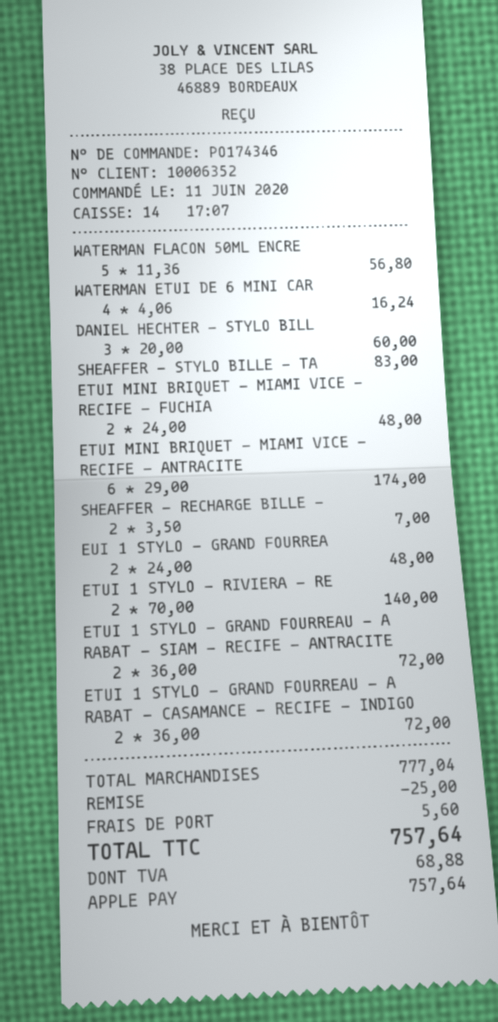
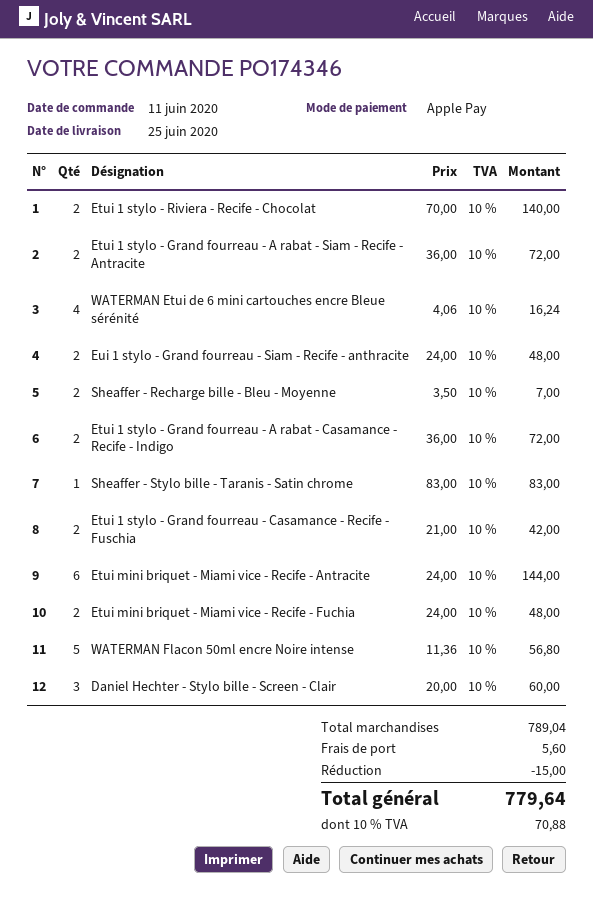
ETUI MINI BRIQUET - MIAMI VICE - RECIFE - ANTRACITE: 6 x 29.00 = 174.00 -> 6 x 24.00 = 144.00
Etui 1 stylo - Grand fourreau - Casamance - Recife - Fuschia: none -> 2 x 21.00 = 42.00
subtotal: 777.04 -> 789.04
discount: 25.00 -> 15.00
tax: 68.88 -> 70.88
total: 757.64 -> 779.64

